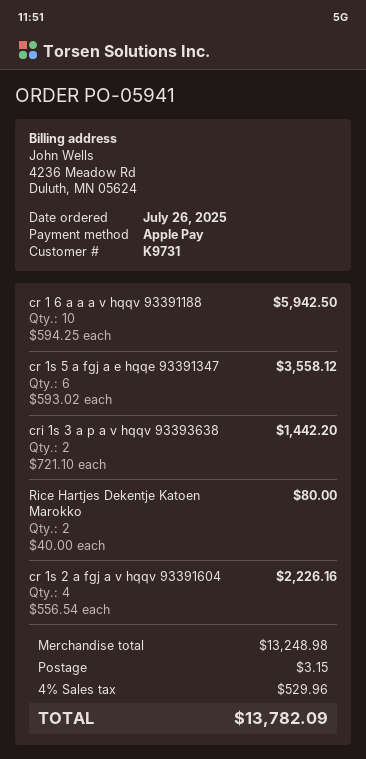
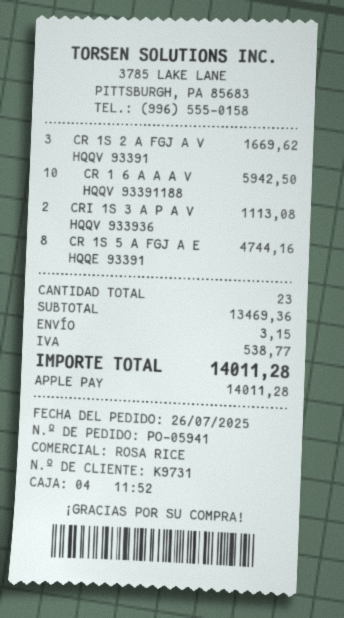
cr 1s 5 a fgj a e hqqe 93391347: 6 for 3558.12 -> 8 for 4744.16
cri 1s 3 a p a v hqqv 93393638: 2 for 1442.20 -> 2 for 1113.08
Rice Hartjes Dekentje Katoen Marokko: 2 for 80.00 -> none
cr 1s 2 a fgj a v hqqv 93391604: 4 for 2226.16 -> 3 for 1669.62
subtotal: 13248.98 -> 13469.36
tax: 529.96 -> 538.77
total: 13782.09 -> 14011.28

